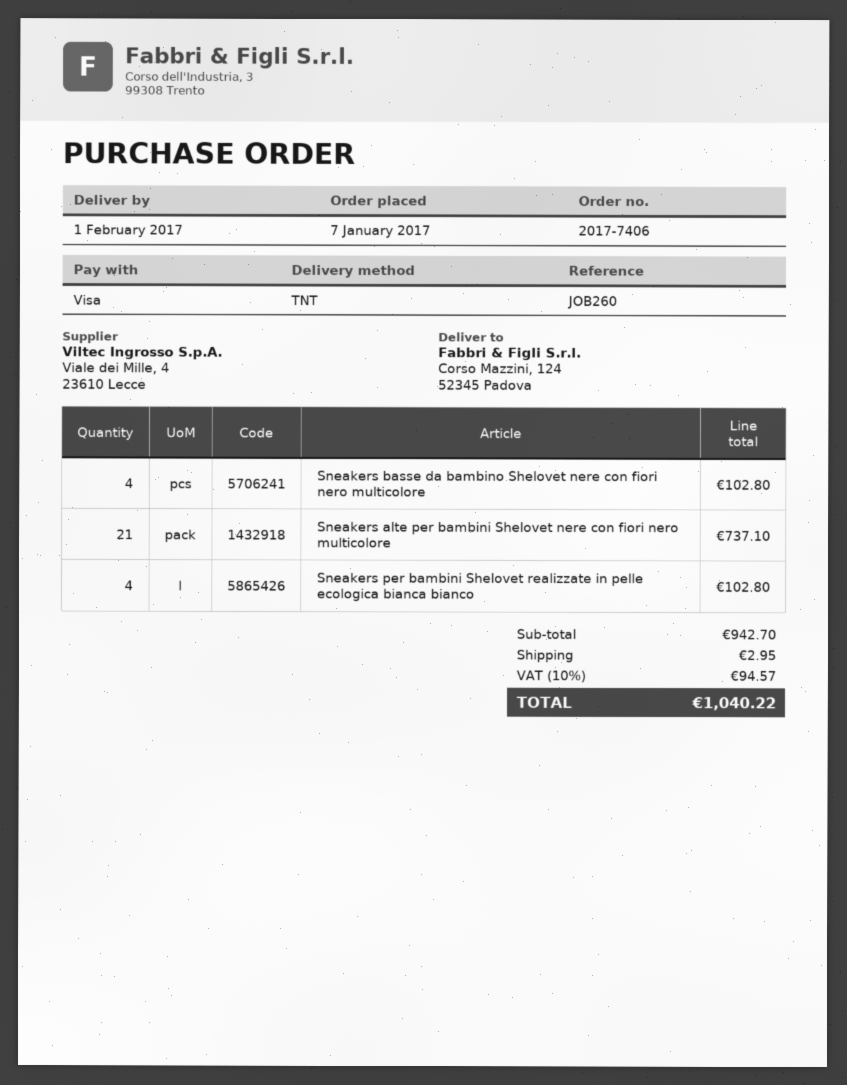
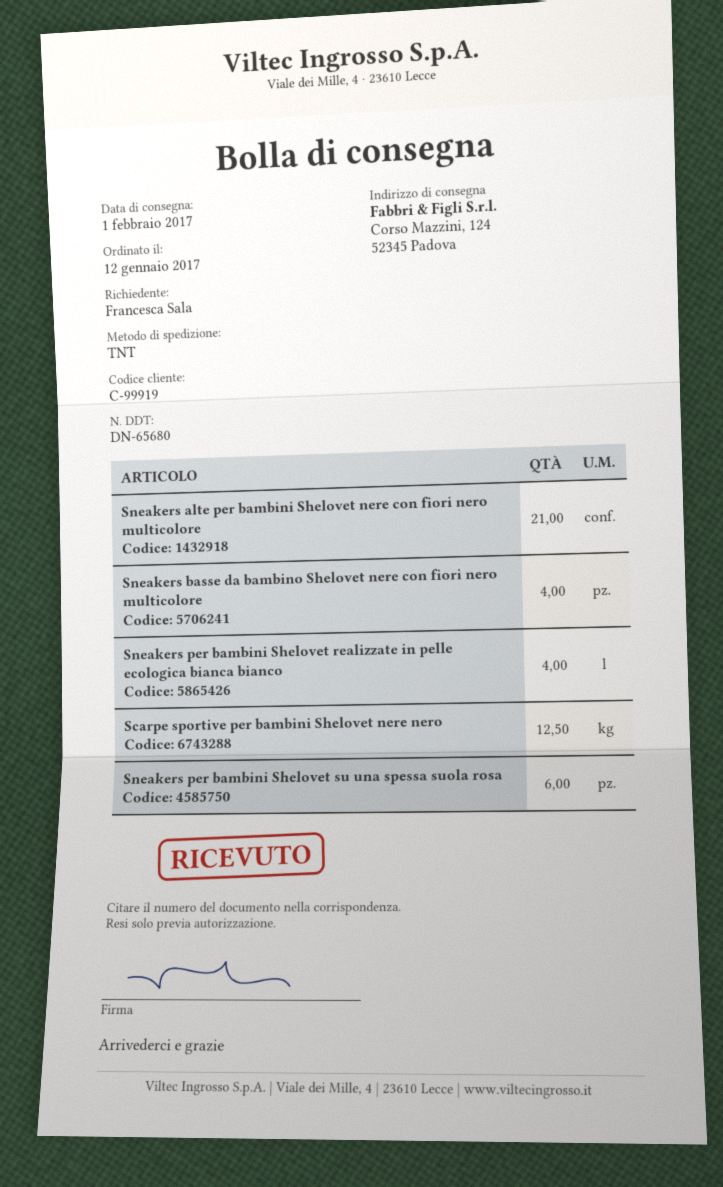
order date: 2017-01-07 -> 2017-01-12
Scarpe sportive per bambini Shelovet nere nero: none -> 12.5
Sneakers per bambini Shelovet su una spessa suola rosa: none -> 6

